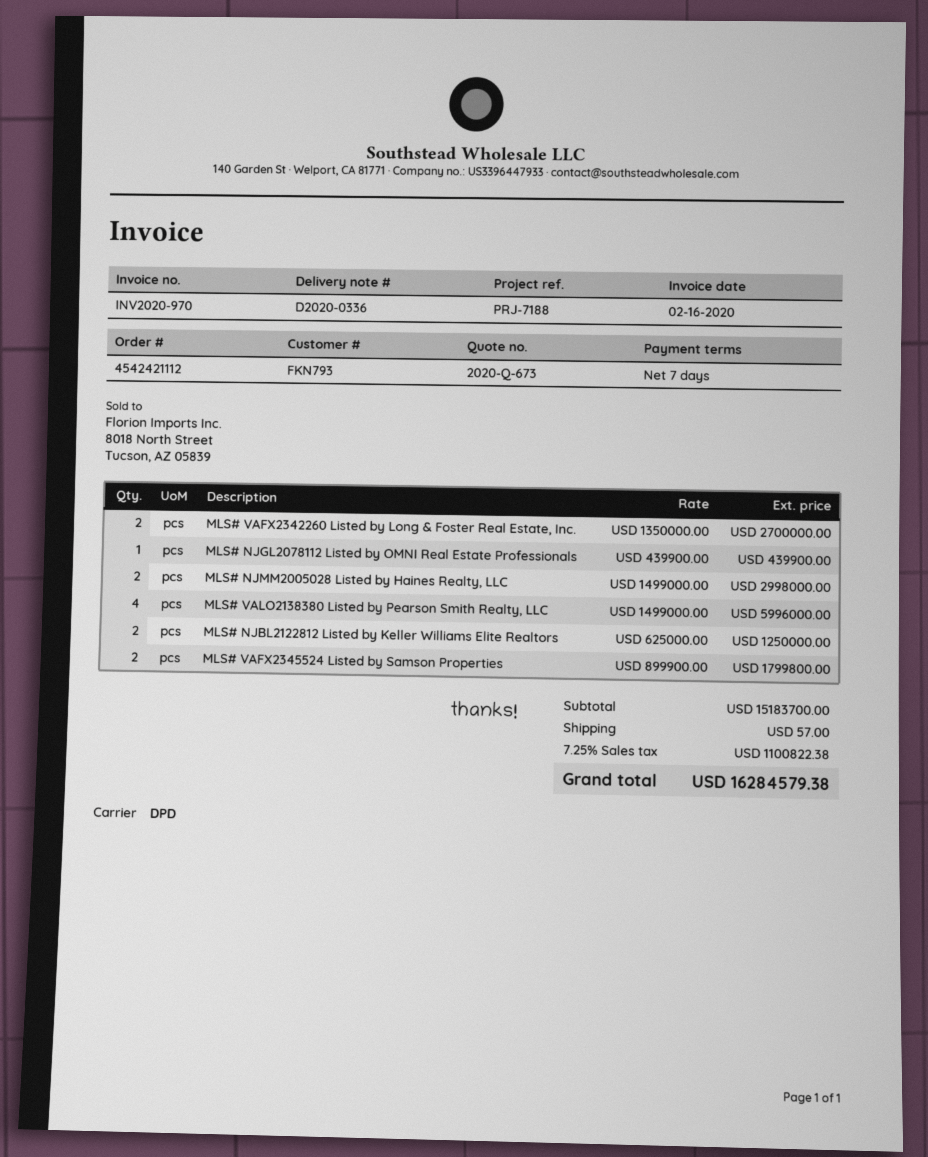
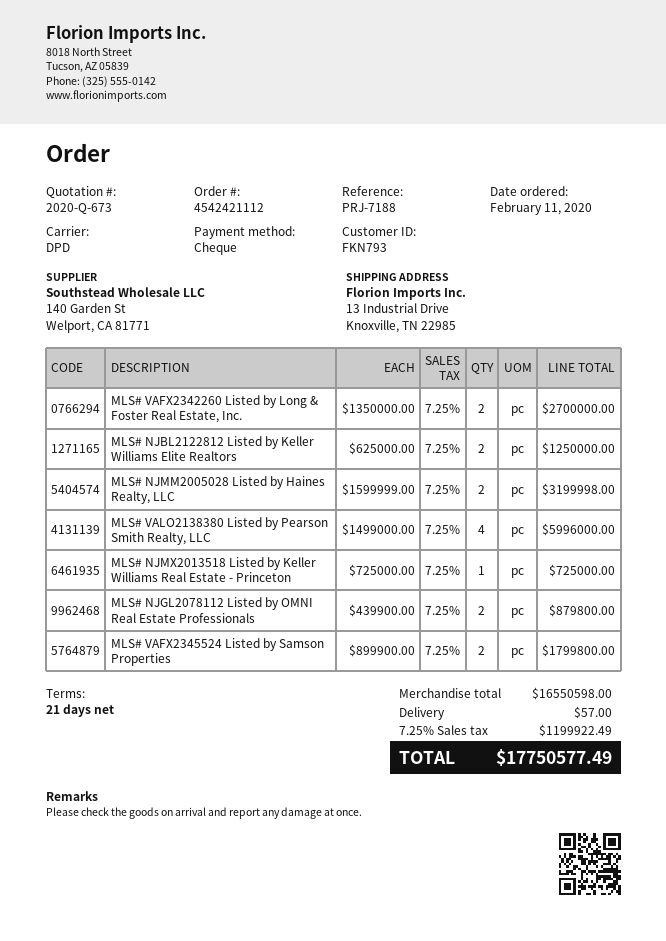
payment terms: 7 days -> 21 days
MLS# NJGL2078112 Listed by OMNI Real Estate Professionals: 1 x 439900.00 = 439900.00 -> 2 x 439900.00 = 879800.00
MLS# NJMM2005028 Listed by Haines Realty, LLC: 2 x 1499000.00 = 2998000.00 -> 2 x 1599999.00 = 3199998.00
MLS# NJMX2013518 Listed by Keller Williams Real Estate - Princeton: none -> 1 x 725000.00 = 725000.00
subtotal: 15183700.00 -> 16550598.00
tax: 7.25% = 1100822.38 -> 7.25% = 1199922.49
total: 16284579.38 -> 17750577.49

